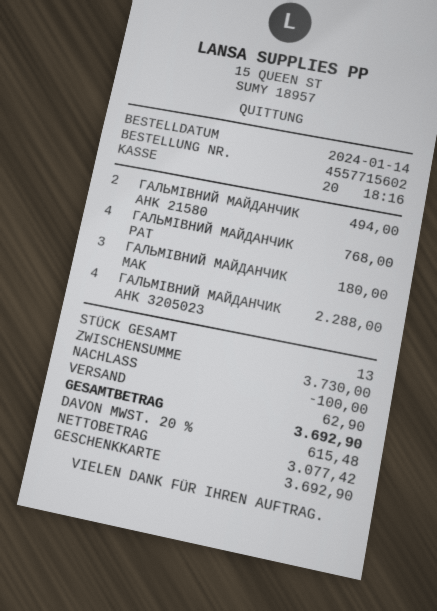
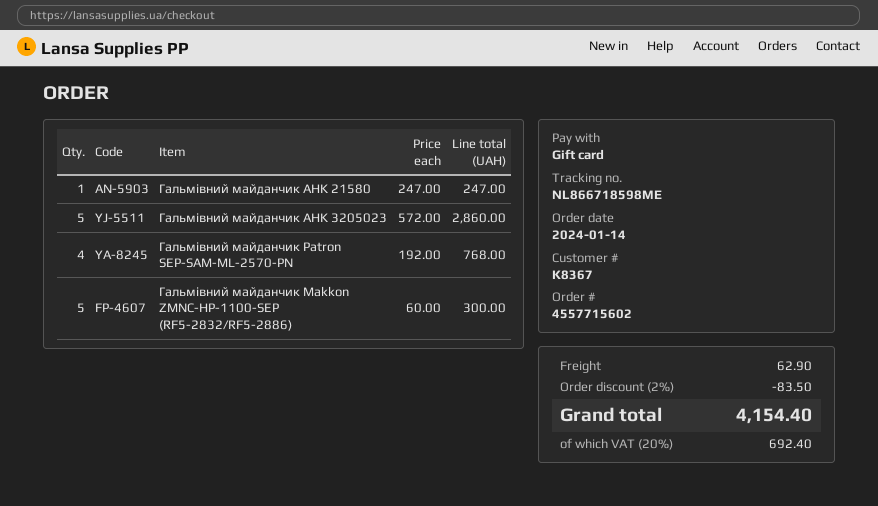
ГАЛЬМІВНИЙ МАЙДАНЧИК AHK 21580: 2 for 494.00 -> 1 for 247.00
ГАЛЬМІВНИЙ МАЙДАНЧИК MAK: 3 for 180.00 -> 5 for 300.00
ГАЛЬМІВНИЙ МАЙДАНЧИК AHK 3205023: 4 for 2288.00 -> 5 for 2860.00
discount: 100.00 -> 83.50
tax: 20% = 615.48 -> 20% = 692.40
total: 3692.90 -> 4154.40

